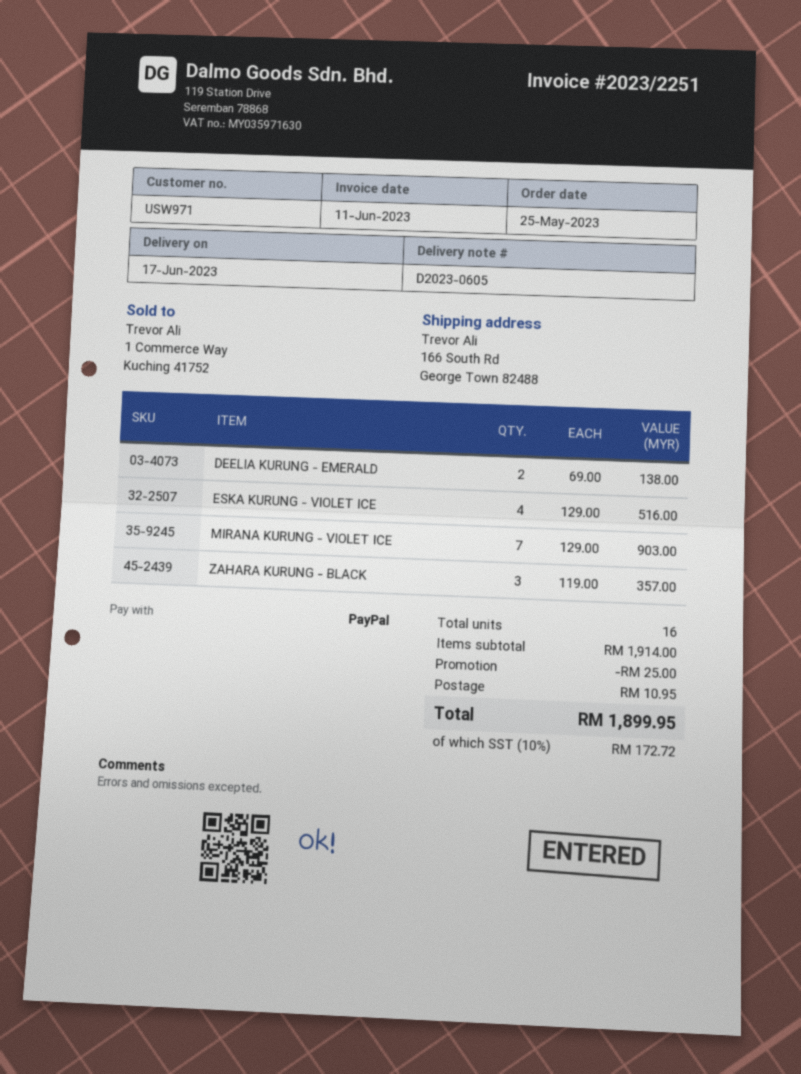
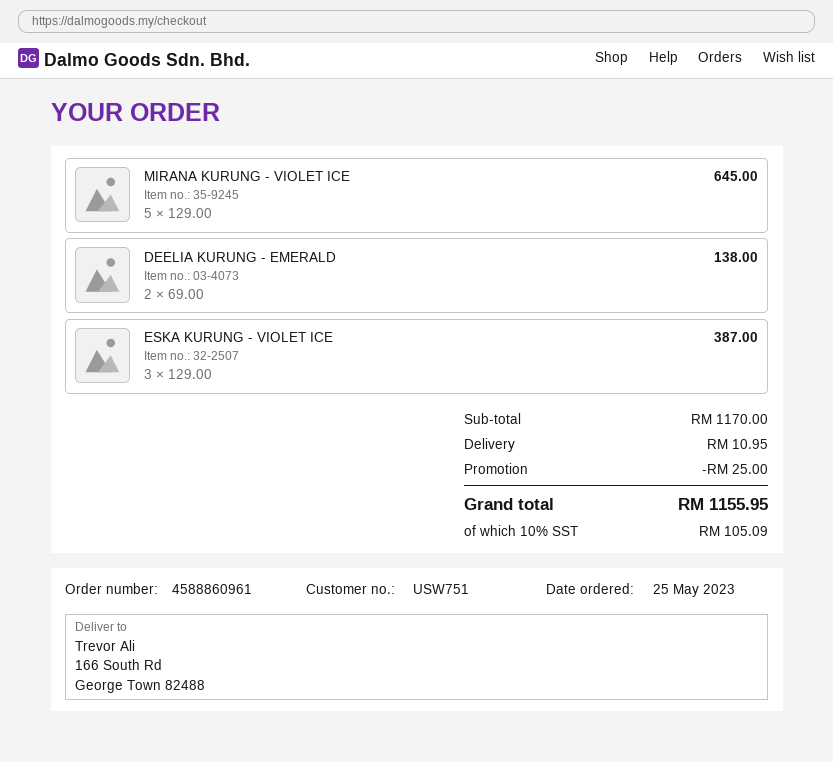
customer number: USW971 -> USW751
ESKA KURUNG - VIOLET ICE: 4 x 129.00 = 516.00 -> 3 x 129.00 = 387.00
MIRANA KURUNG - VIOLET ICE: 7 x 129.00 = 903.00 -> 5 x 129.00 = 645.00
ZAHARA KURUNG - BLACK: 3 x 119.00 = 357.00 -> none
subtotal: 1914.00 -> 1170.00
tax: 10% = 172.72 -> 10% = 105.09
total: 1899.95 -> 1155.95

